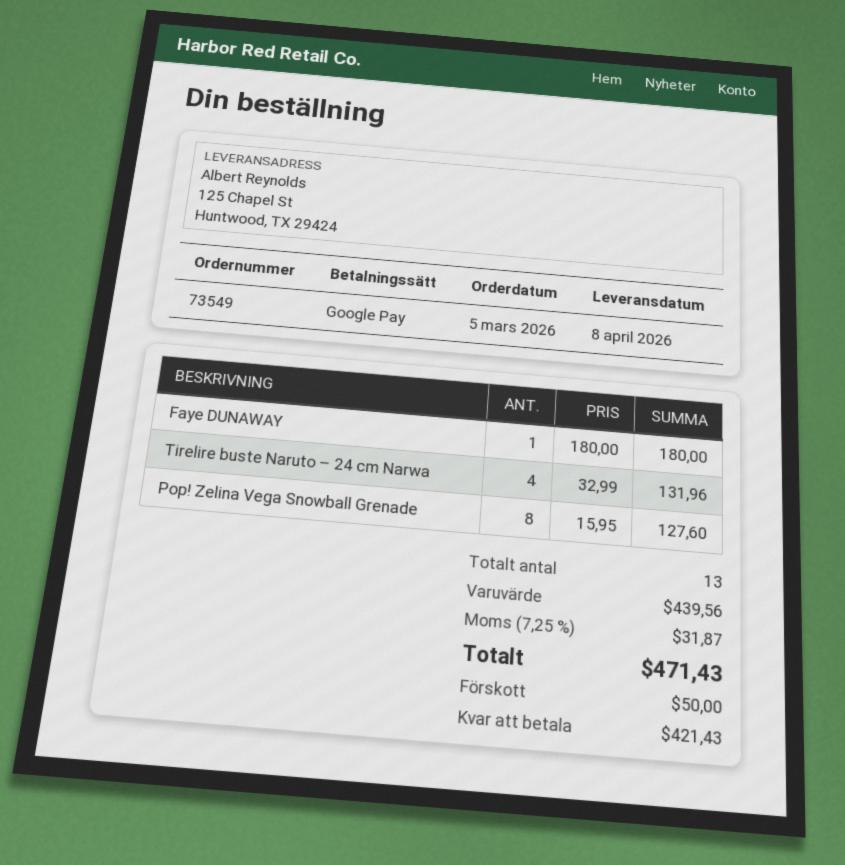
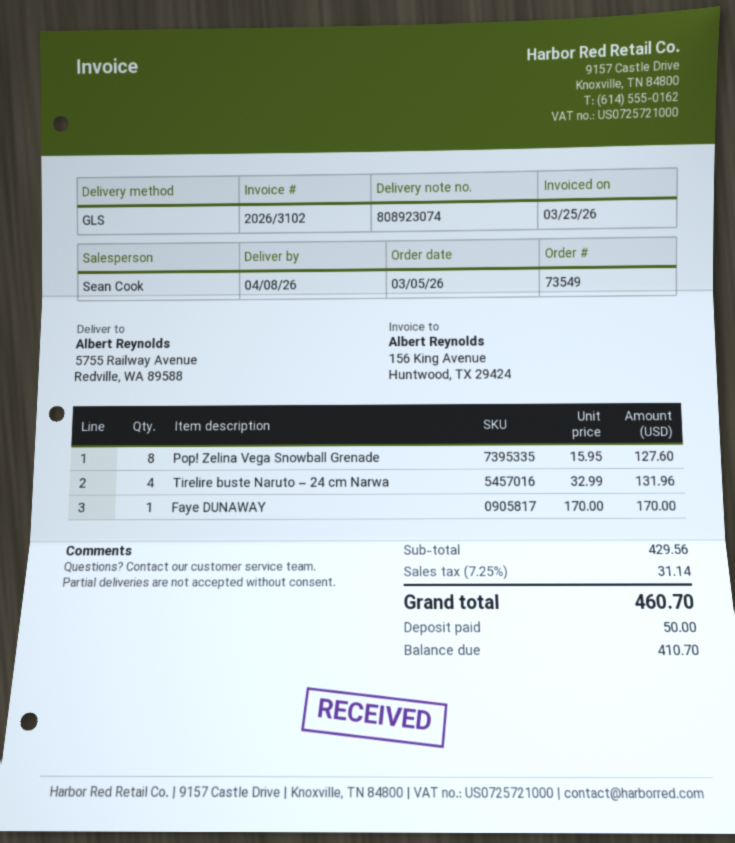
ship to: 125 Chapel St, Huntwood, TX 29424 -> 5755 Railway Avenue, Redville, WA 89588
Faye DUNAWAY: 1 x 180.00 = 180.00 -> 1 x 170.00 = 170.00
subtotal: 439.56 -> 429.56
tax: 7.25% = 31.87 -> 7.25% = 31.14
total: 471.43 -> 460.70
balance: 421.43 -> 410.70

